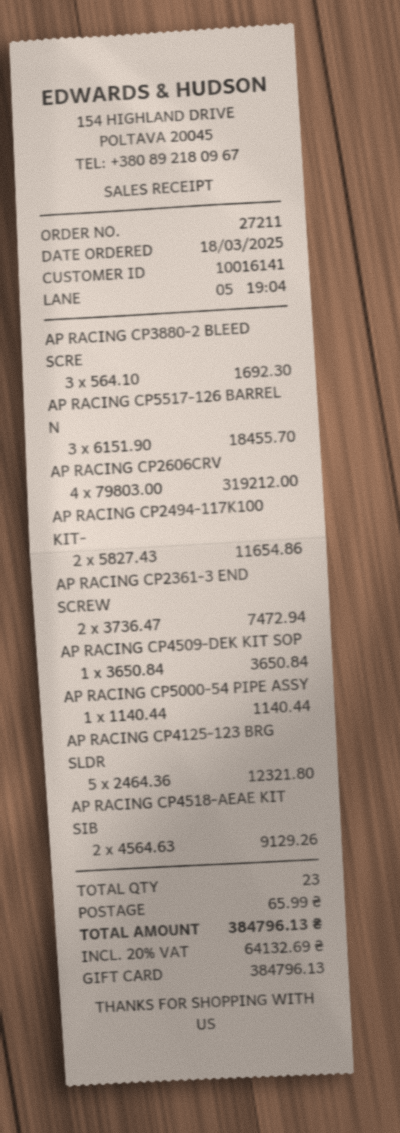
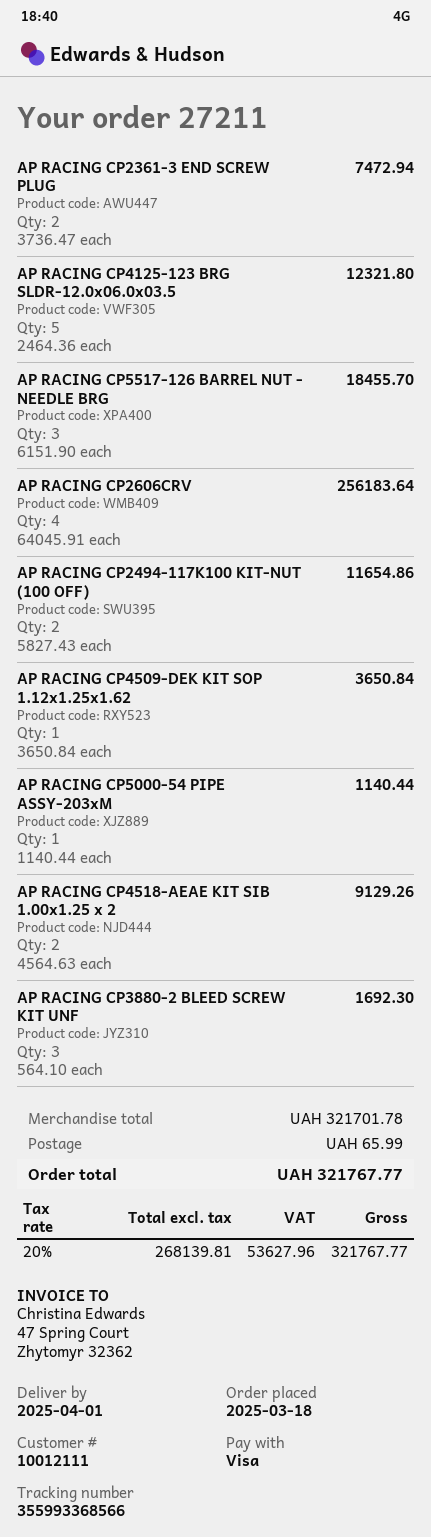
customer number: 10016141 -> 10012111
payment method: gift card -> Visa
AP RACING CP2606CRV: 4 x 79803.00 = 319212.00 -> 4 x 64045.91 = 256183.64
tax: 20% = 64132.69 -> 20% = 53627.96
total: 384796.13 -> 321767.77

